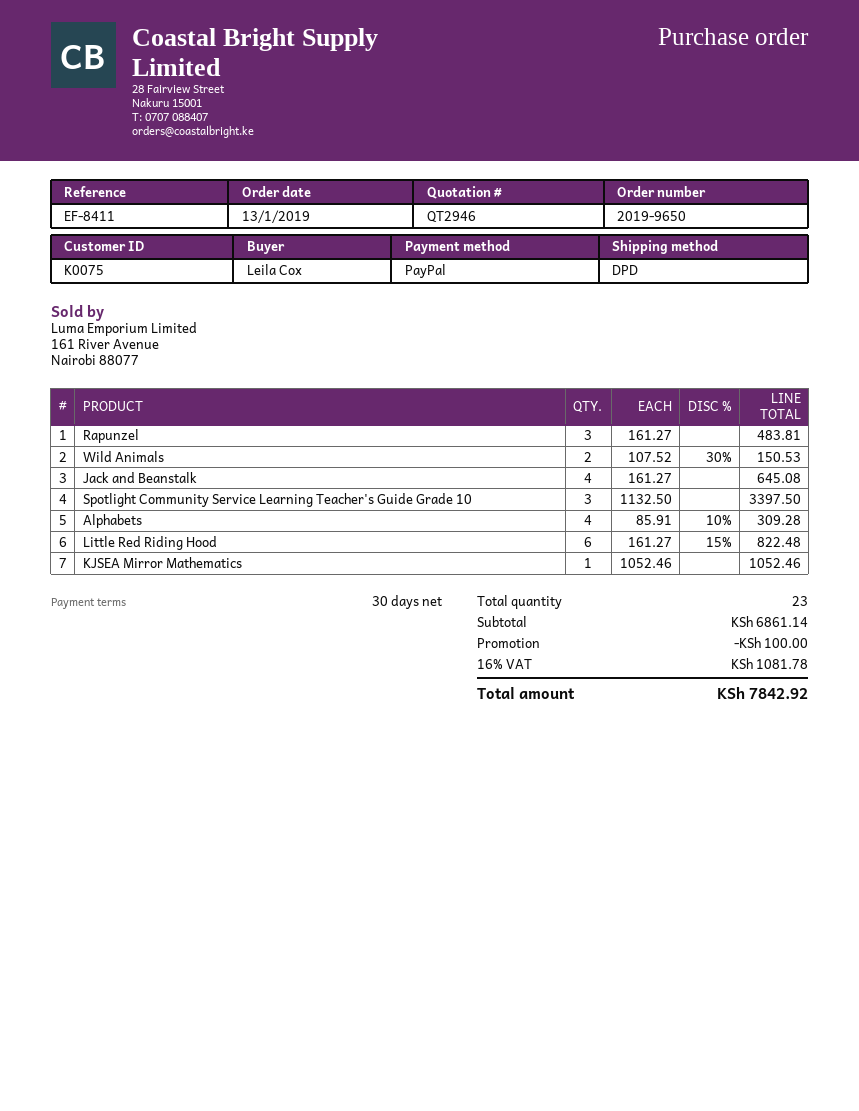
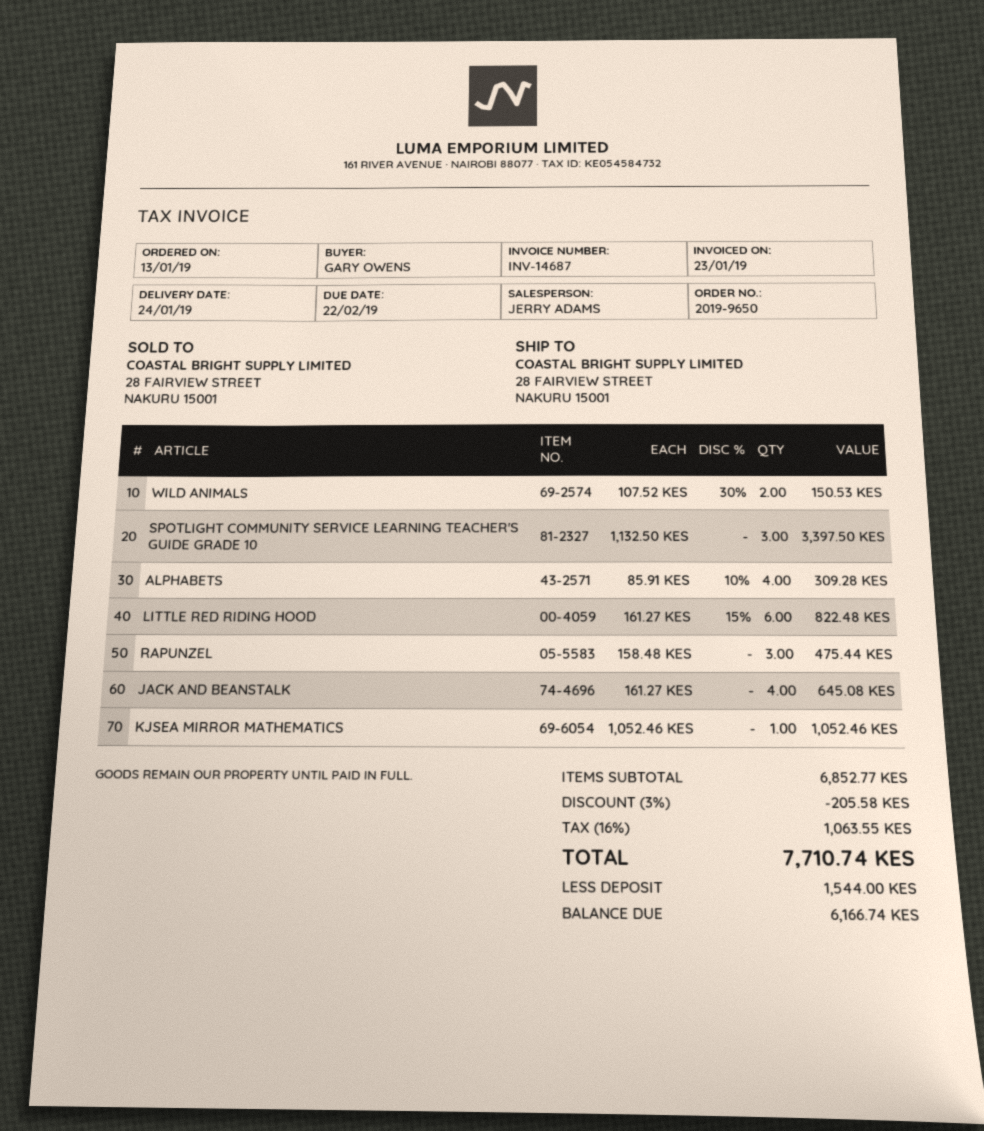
ordered by: Leila Cox -> GARY OWENS
Rapunzel: 3 x 161.27 = 483.81 -> 3 x 158.48 = 475.44
subtotal: 6861.14 -> 6852.77
discount: 100.00 -> 205.58
tax: 16% = 1081.78 -> 16% = 1063.55
total: 7842.92 -> 7710.74

